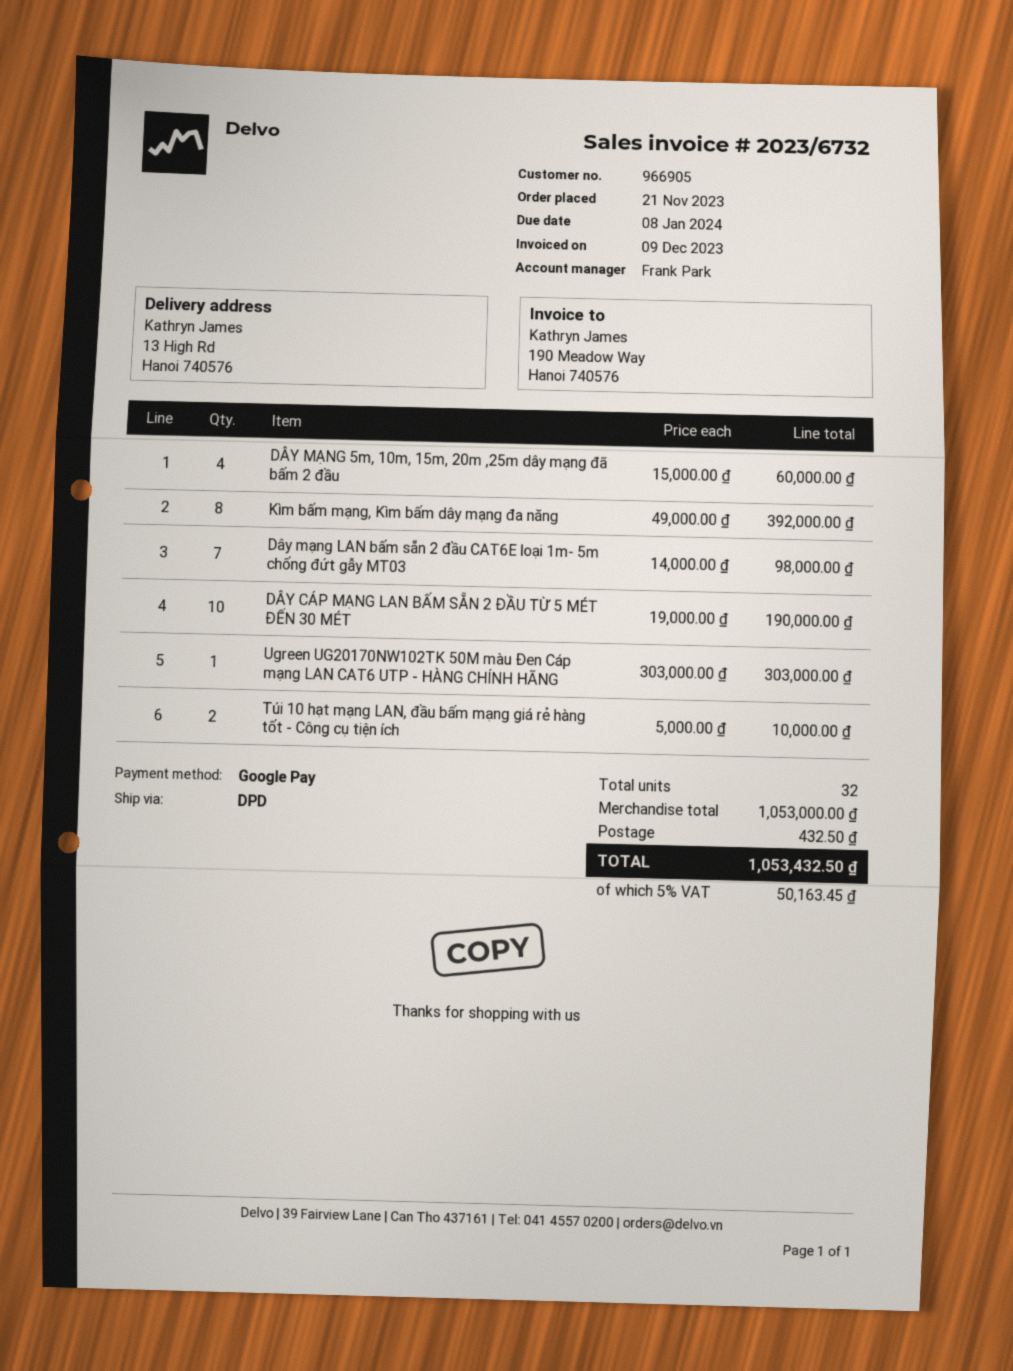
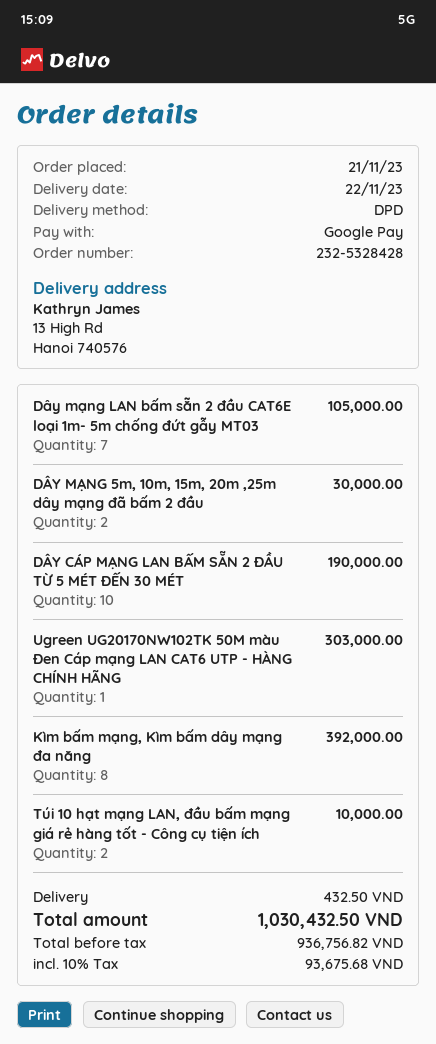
DÂY MẠNG 5m, 10m, 15m, 20m ,25m dây mạng đã bấm 2 đầu: 4 for 60000.00 -> 2 for 30000.00
Dây mạng LAN bấm sẵn 2 đầu CAT6E loại 1m- 5m chống đứt gẫy MT03: 7 for 98000.00 -> 7 for 105000.00
tax: 5% = 50163.45 -> 10% = 93675.68
total: 1053432.50 -> 1030432.50

